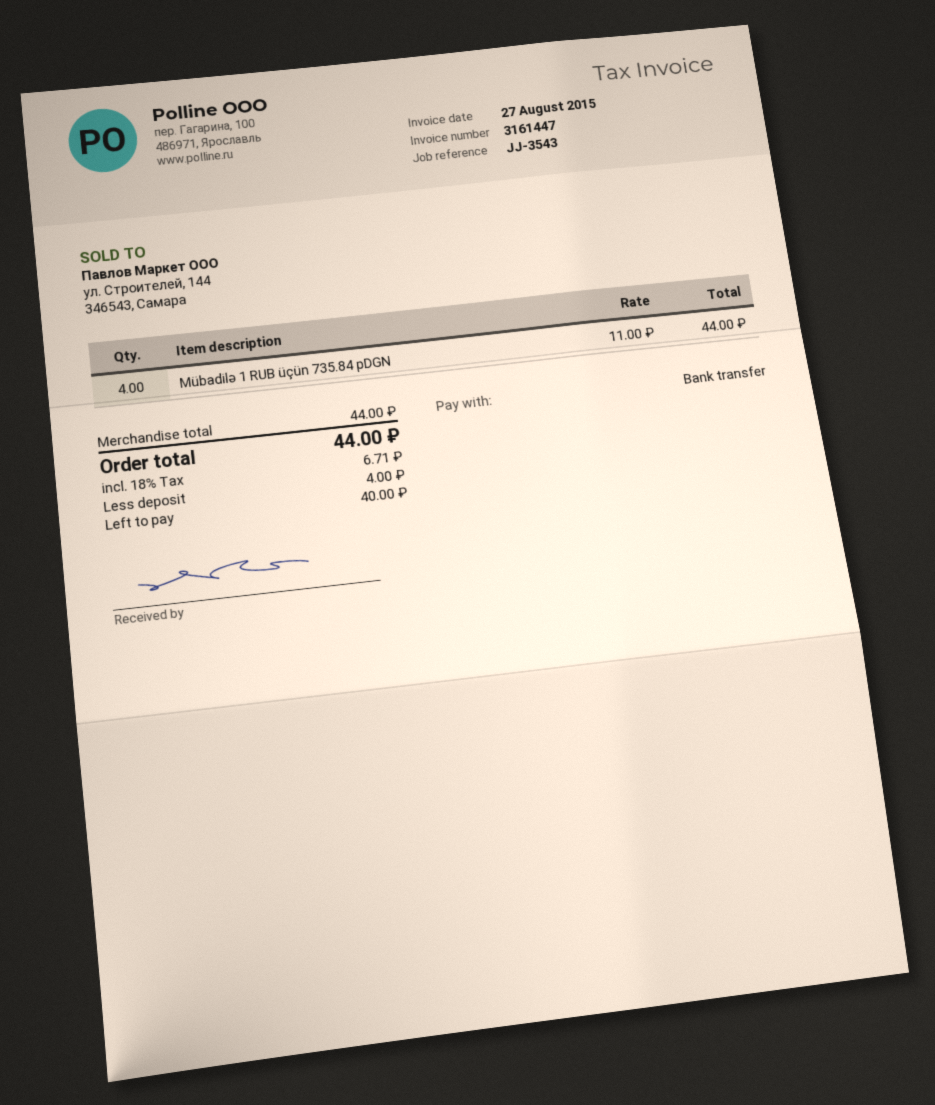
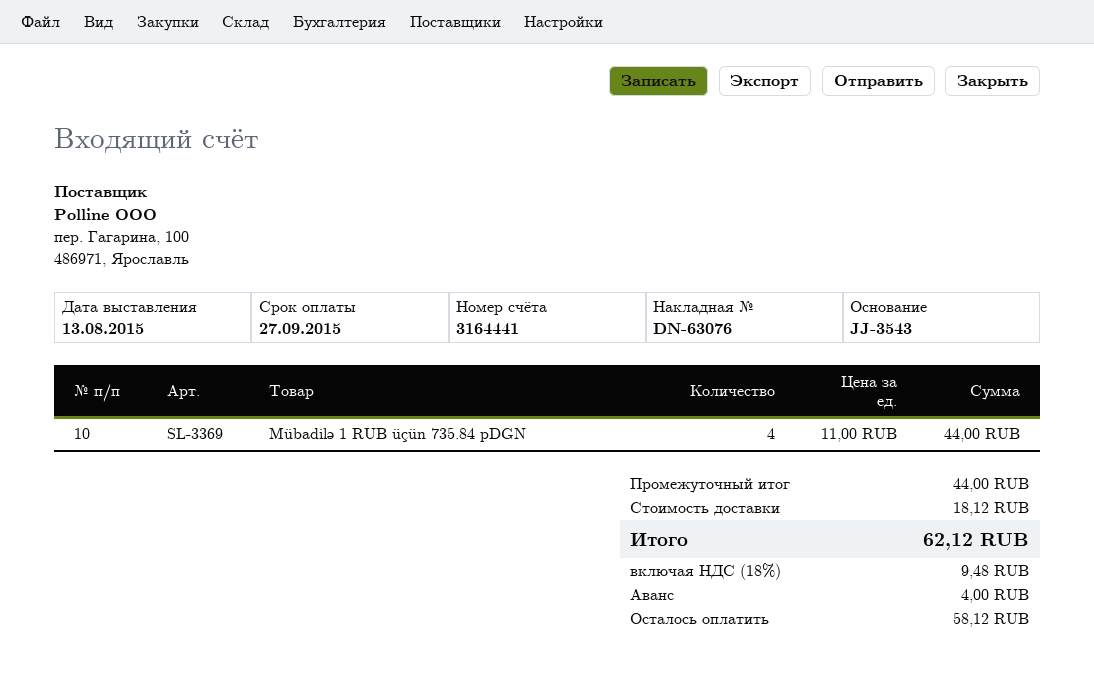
invoice number: 3161447 -> 3164441
invoice date: 2015-08-27 -> 2015-08-13
shipping: none -> 18.12
tax: 18% = 6.71 -> 18% = 9.48
total: 44.00 -> 62.12
balance: 40.00 -> 58.12

